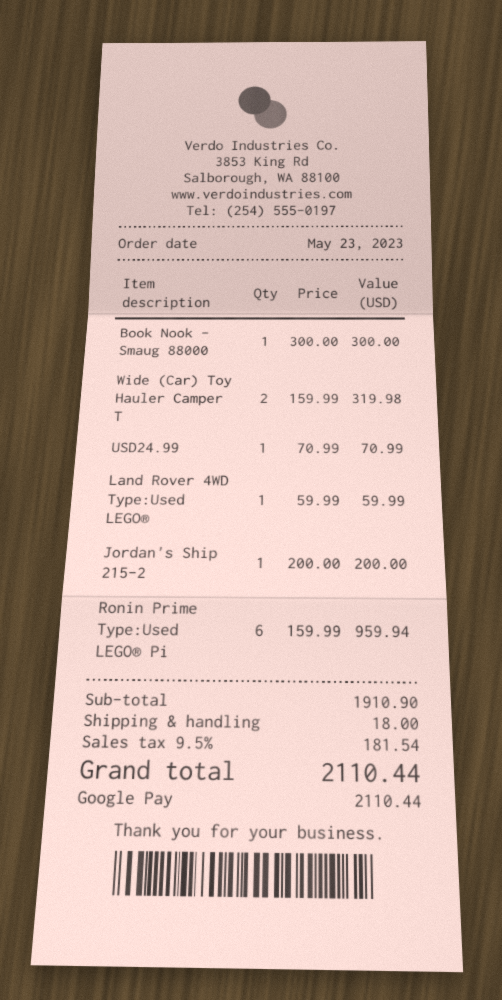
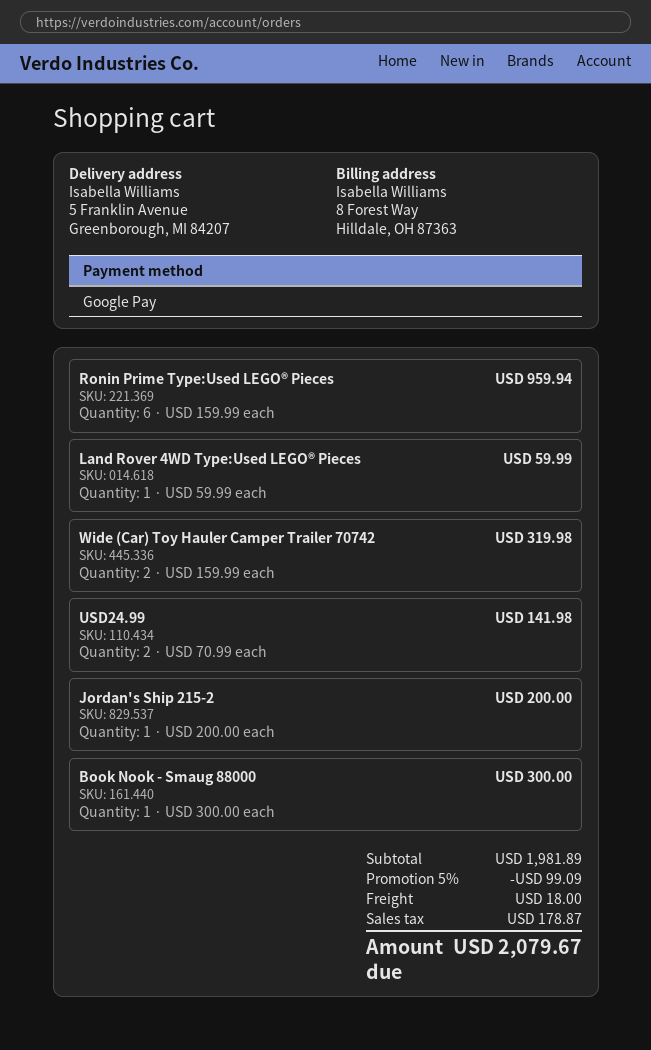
USD24.99: 1 x 70.99 = 70.99 -> 2 x 70.99 = 141.98
subtotal: 1910.90 -> 1981.89
discount: none -> 5% = 99.09
tax: 181.54 -> 178.87
total: 2110.44 -> 2079.67

